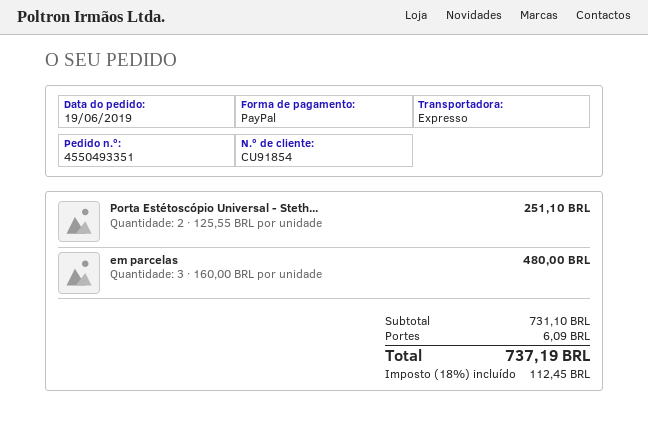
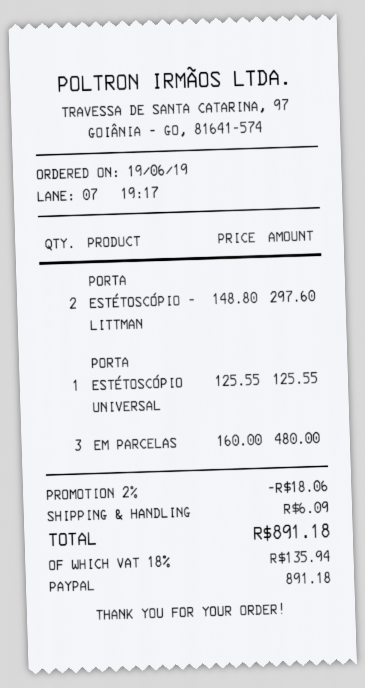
Porta Estétoscópio Universal - Steth...: 2 x 125.55 = 251.10 -> 1 x 125.55 = 125.55
PORTA ESTÉTOSCÓPIO - LITTMAN: none -> 2 x 148.80 = 297.60
discount: none -> 2% = 18.06
tax: 18% = 112.45 -> 18% = 135.94
total: 737.19 -> 891.18

